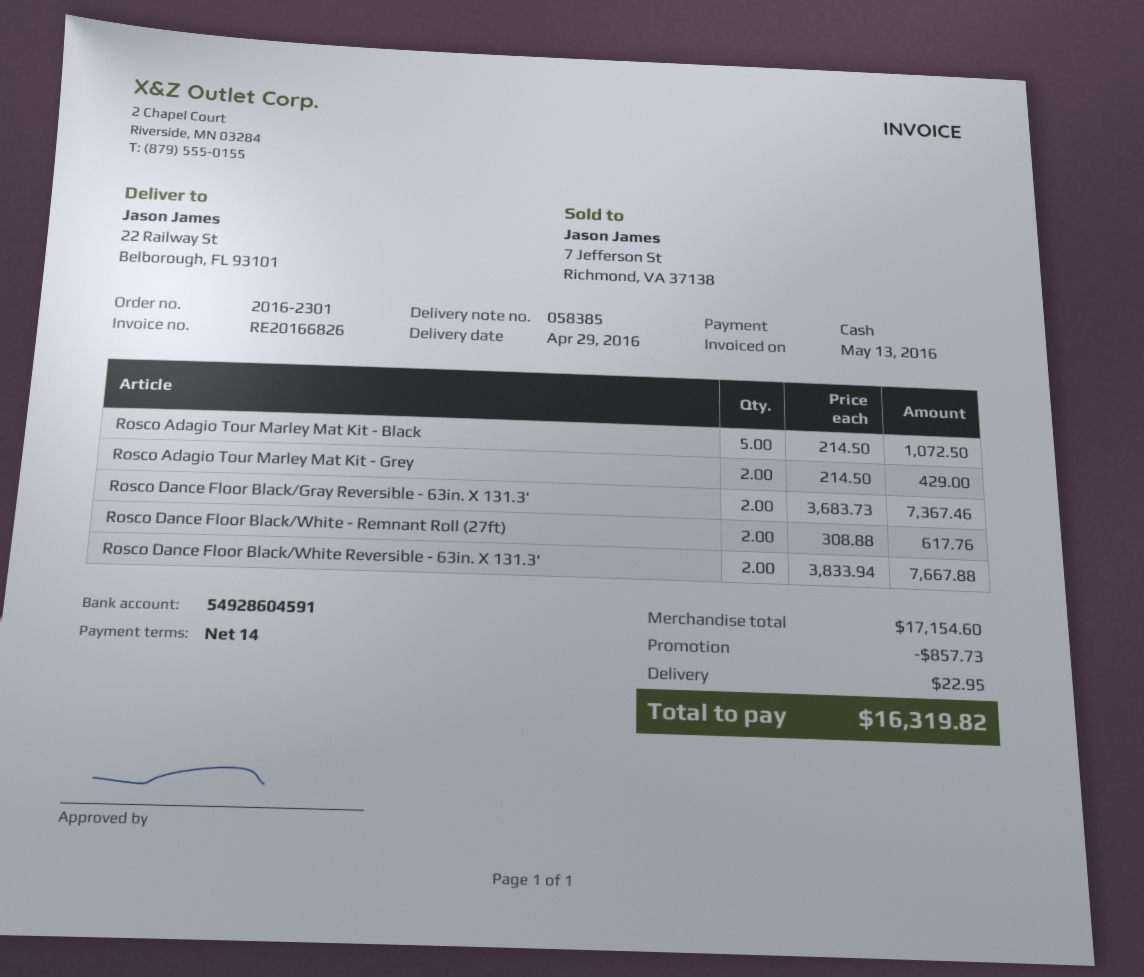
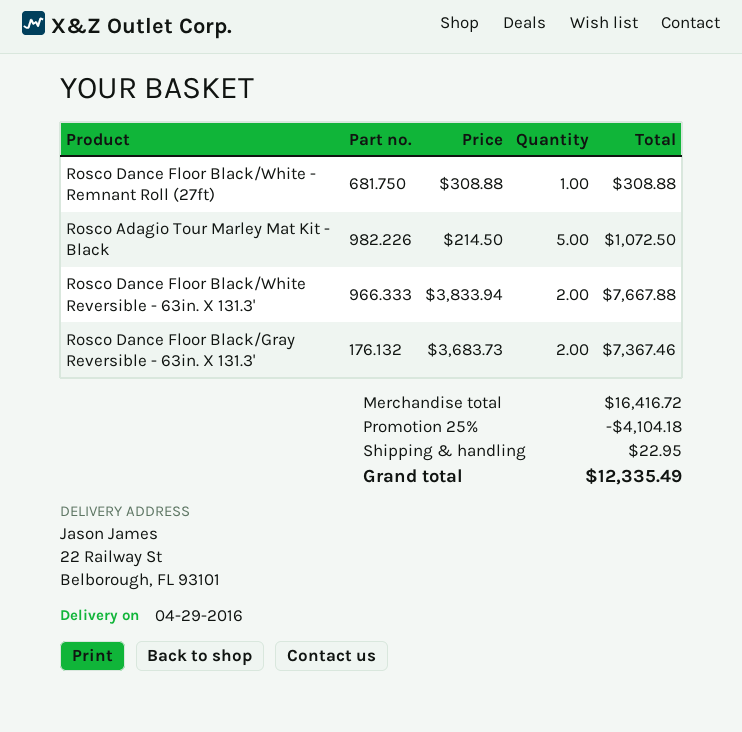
Rosco Adagio Tour Marley Mat Kit - Grey: 2 x 214.50 = 429.00 -> none
Rosco Dance Floor Black/White - Remnant Roll (27ft): 2 x 308.88 = 617.76 -> 1 x 308.88 = 308.88
subtotal: 17154.60 -> 16416.72
discount: 857.73 -> 4104.18
total: 16319.82 -> 12335.49

